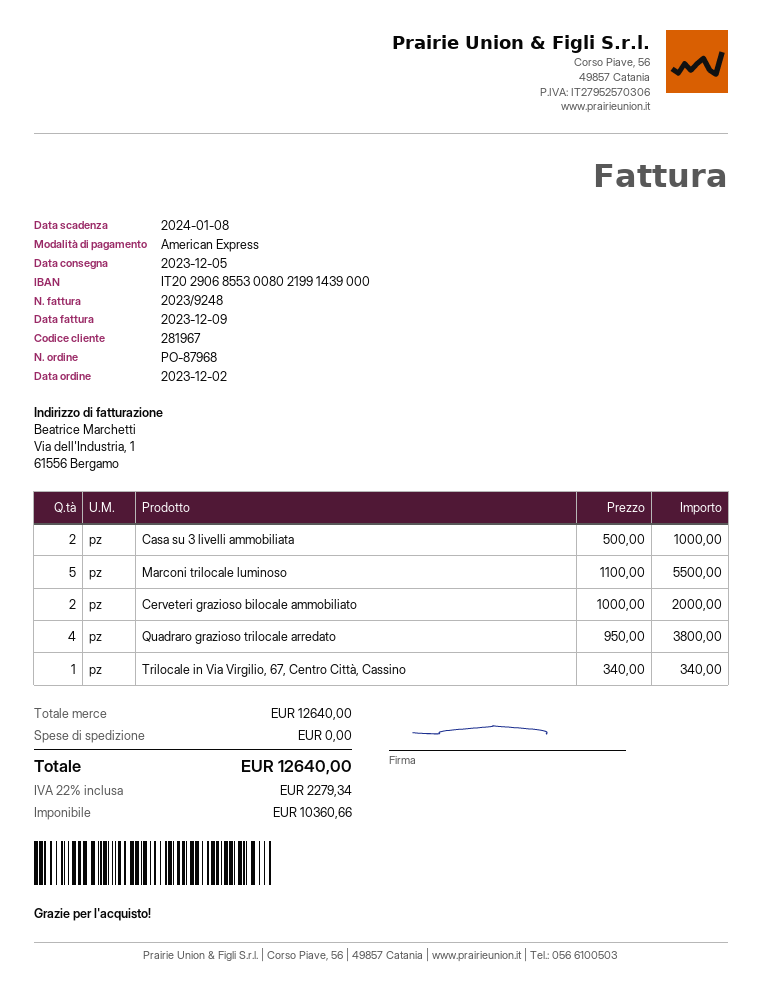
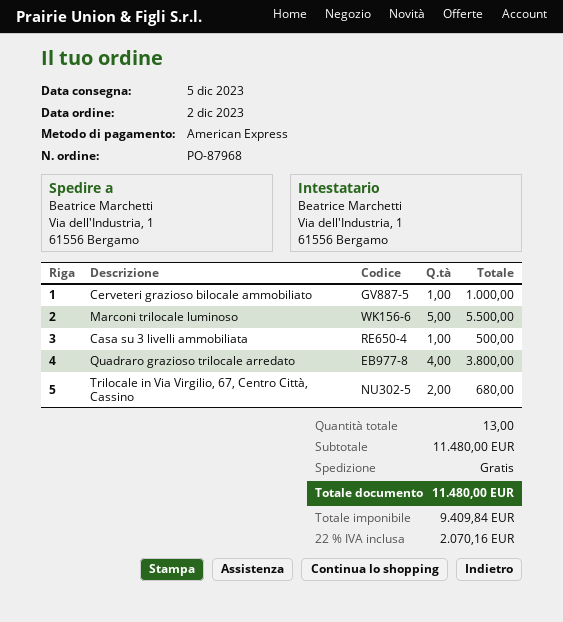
Casa su 3 livelli ammobiliata: 2 for 1000.00 -> 1 for 500.00
Cerveteri grazioso bilocale ammobiliato: 2 for 2000.00 -> 1 for 1000.00
Trilocale in Via Virgilio, 67, Centro Città, Cassino: 1 for 340.00 -> 2 for 680.00
subtotal: 12640.00 -> 11480.00
net: 10360.66 -> 9409.84
tax: 22% = 2279.34 -> 22% = 2070.16
total: 12640.00 -> 11480.00

